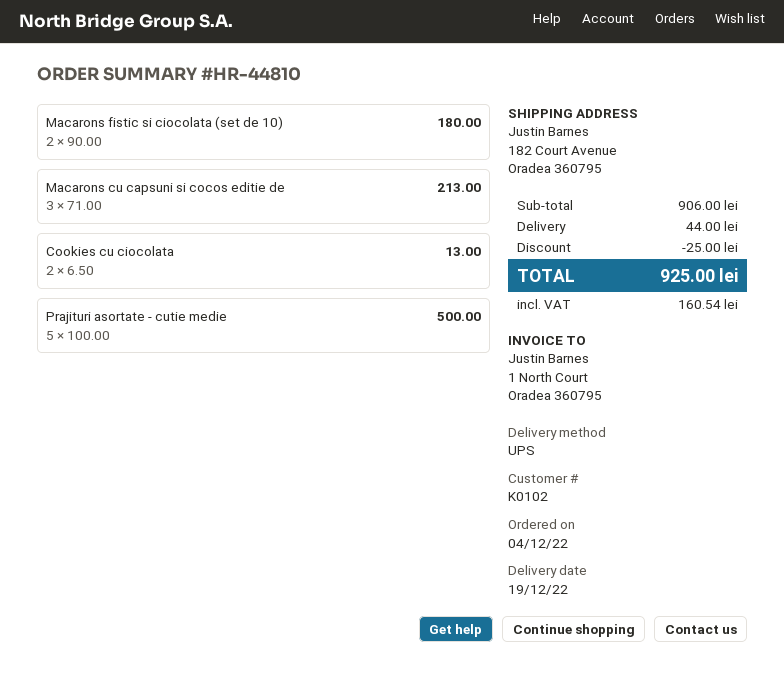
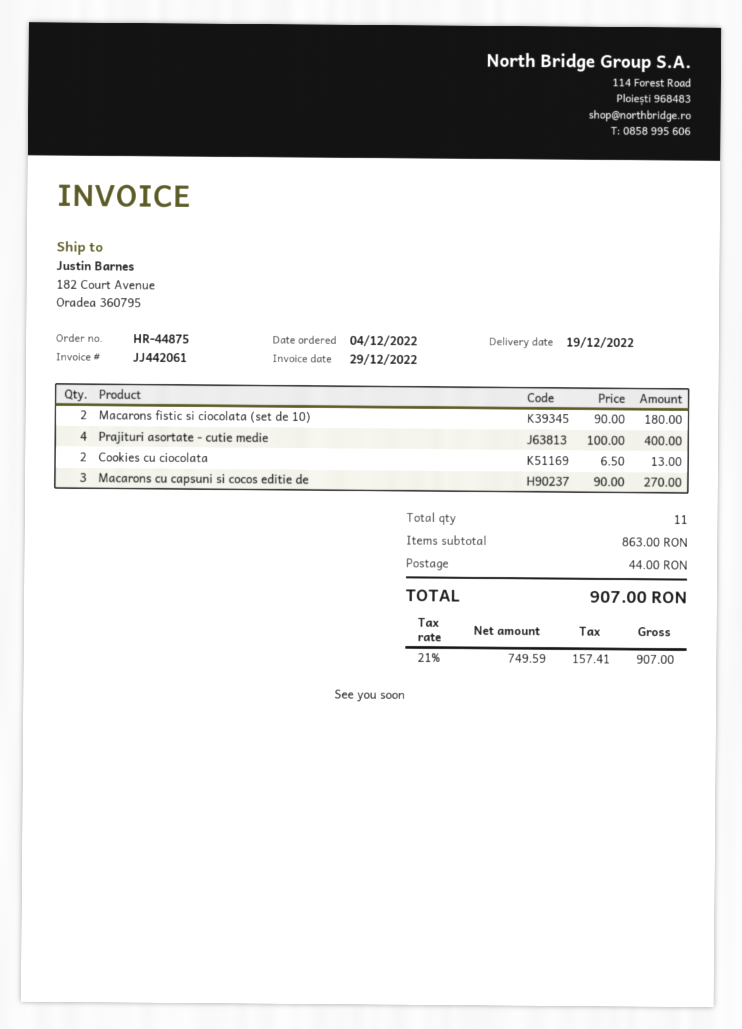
order number: HR-44810 -> HR-44875
Macarons cu capsuni si cocos editie de: 3 x 71.00 = 213.00 -> 3 x 90.00 = 270.00
Prajituri asortate - cutie medie: 5 x 100.00 = 500.00 -> 4 x 100.00 = 400.00
subtotal: 906.00 -> 863.00
discount: 25.00 -> none
tax: 160.54 -> 157.41
total: 925.00 -> 907.00

